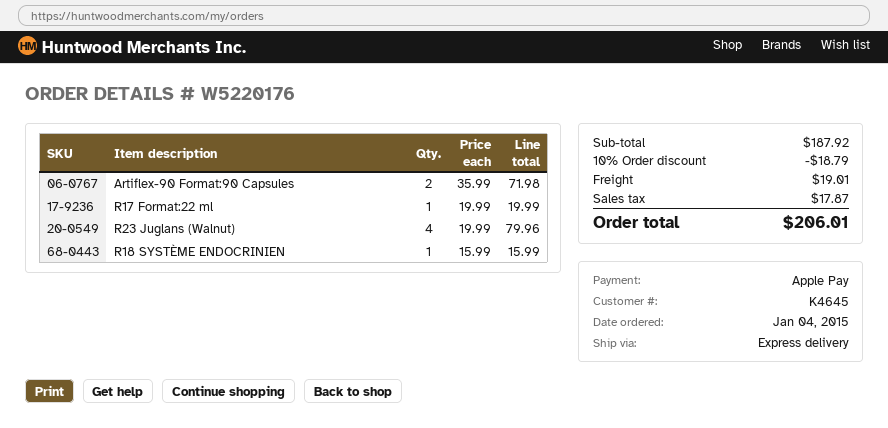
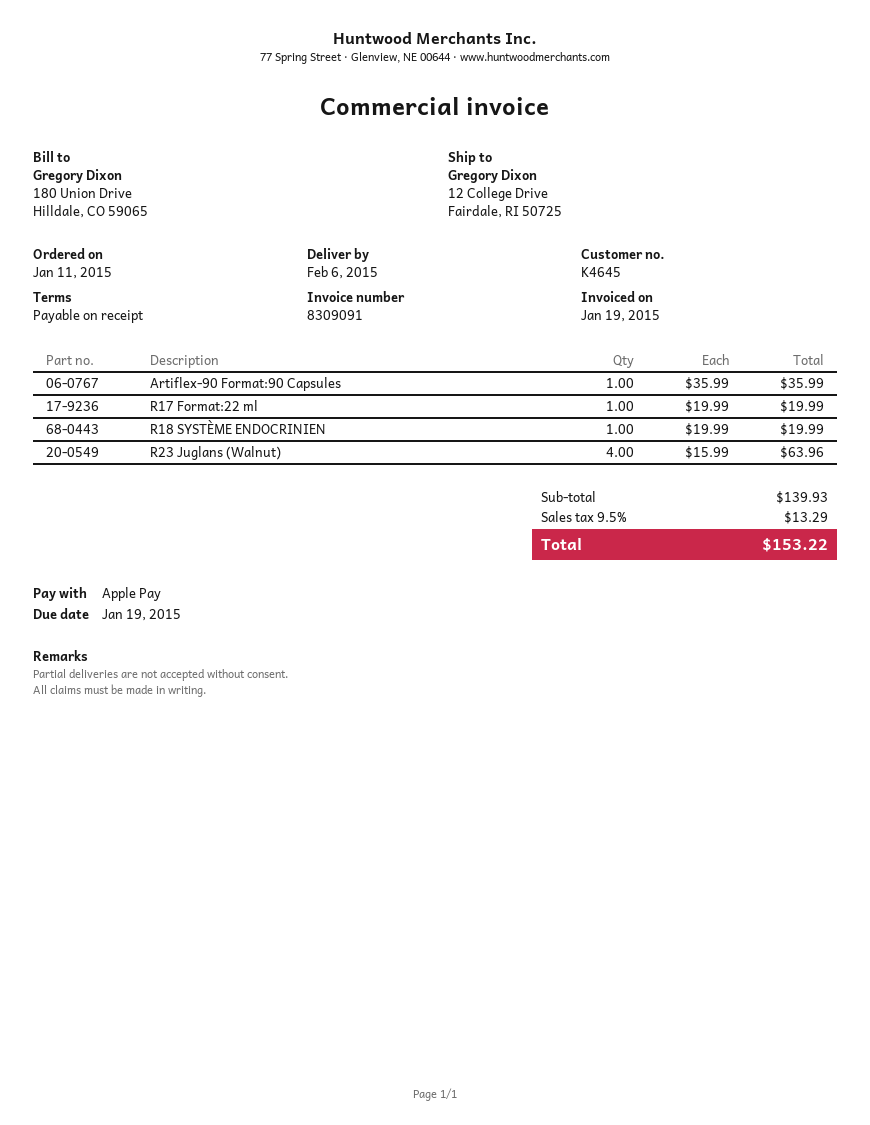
order date: 2015-01-04 -> 2015-01-11
Artiflex-90 Format:90 Capsules: 2 x 35.99 = 71.98 -> 1 x 35.99 = 35.99
R23 Juglans (Walnut): 4 x 19.99 = 79.96 -> 4 x 15.99 = 63.96
R18 SYSTÈME ENDOCRINIEN: 1 x 15.99 = 15.99 -> 1 x 19.99 = 19.99
subtotal: 187.92 -> 139.93
discount: 10% = 18.79 -> none
shipping: 19.01 -> none
tax: 17.87 -> 13.29
total: 206.01 -> 153.22

